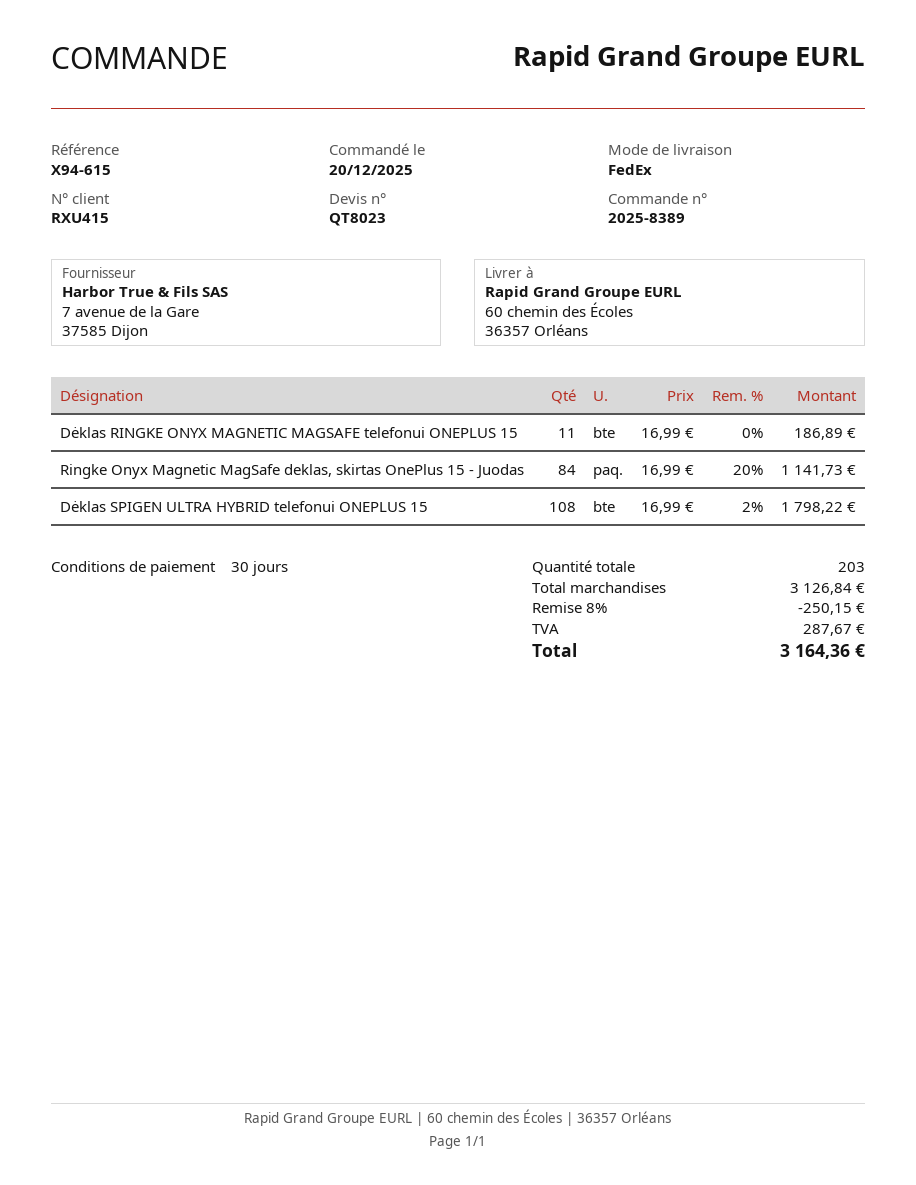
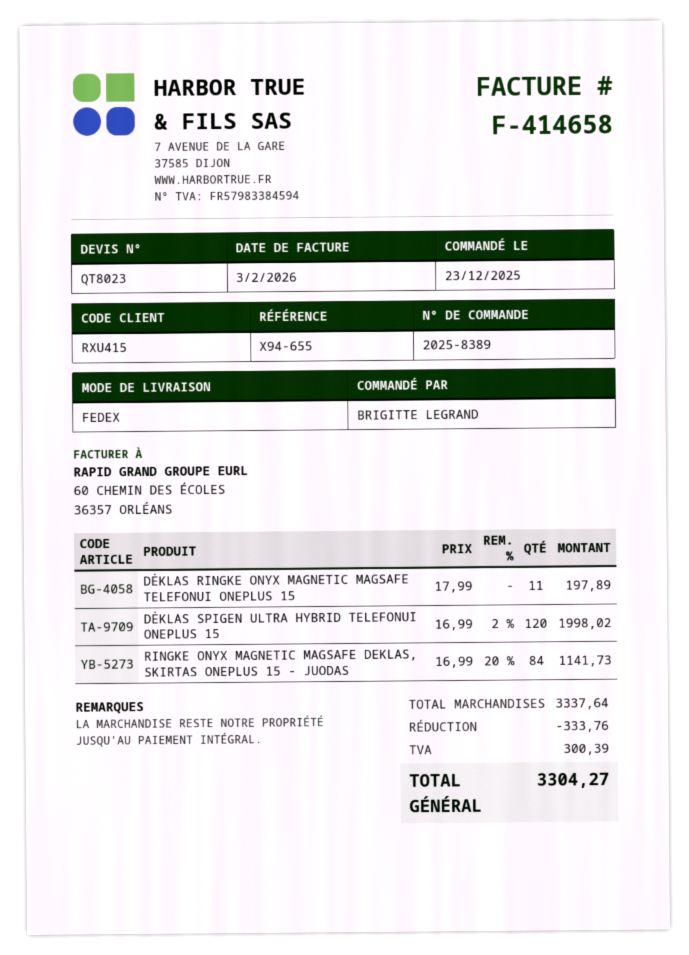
order date: 2025-12-20 -> 2025-12-23
reference: X94-615 -> X94-655
Dėklas RINGKE ONYX MAGNETIC MAGSAFE telefonui ONEPLUS 15: 11 x 16.99 = 186.89 -> 11 x 17.99 = 197.89
Dėklas SPIGEN ULTRA HYBRID telefonui ONEPLUS 15: 108 x 16.99 - 2% = 1798.22 -> 120 x 16.99 - 2% = 1998.02
subtotal: 3126.84 -> 3337.64
discount: 250.15 -> 333.76
tax: 287.67 -> 300.39
total: 3164.36 -> 3304.27

